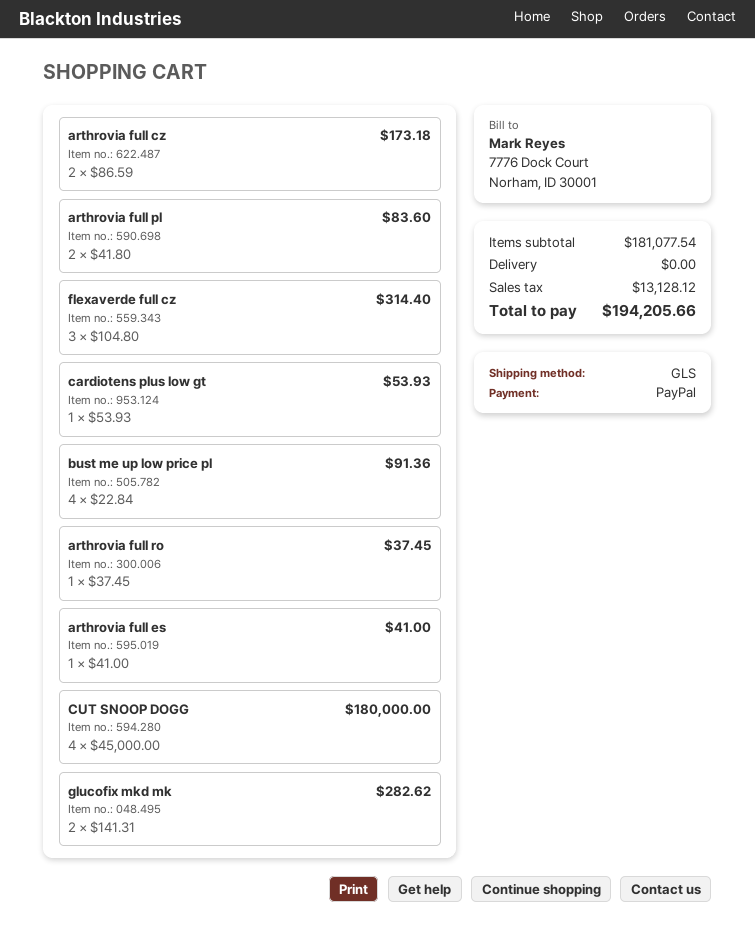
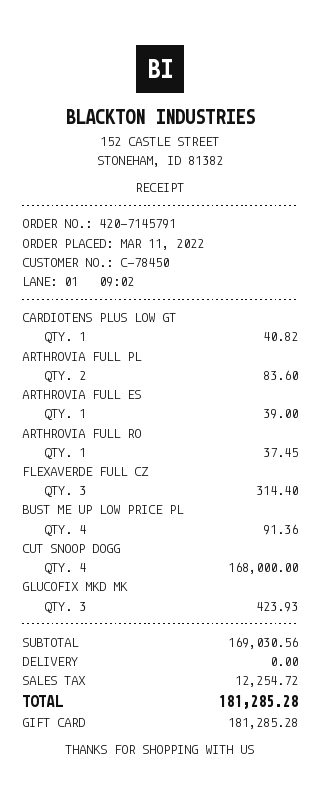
payment method: PayPal -> gift card
arthrovia full cz: 2 for 173.18 -> none
cardiotens plus low gt: 1 for 53.93 -> 1 for 40.82
arthrovia full es: 1 for 41.00 -> 1 for 39.00
CUT SNOOP DOGG: 4 for 180000.00 -> 4 for 168000.00
glucofix mkd mk: 2 for 282.62 -> 3 for 423.93
subtotal: 181077.54 -> 169030.56
tax: 13128.12 -> 12254.72
total: 194205.66 -> 181285.28

